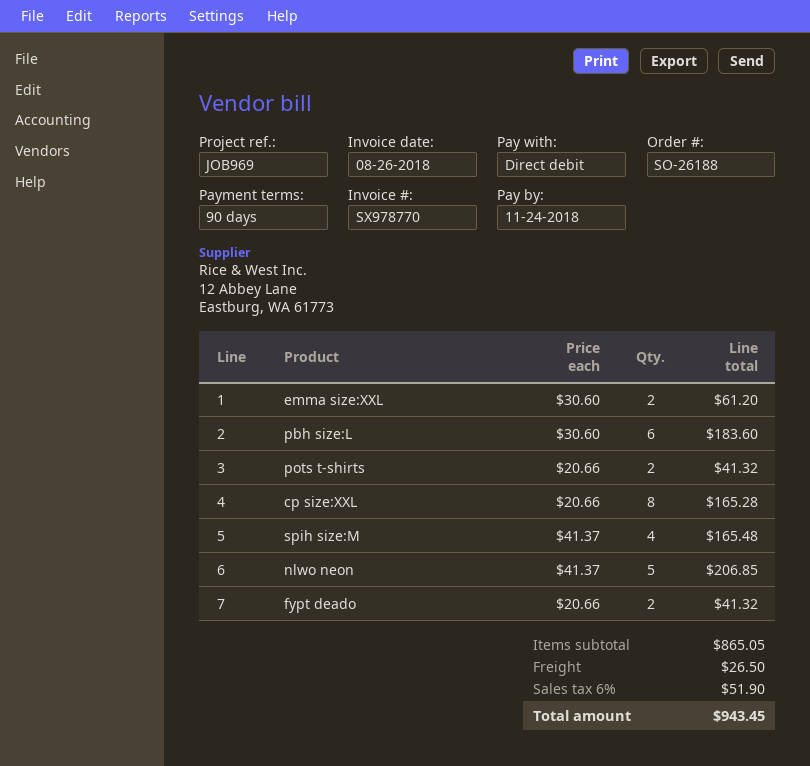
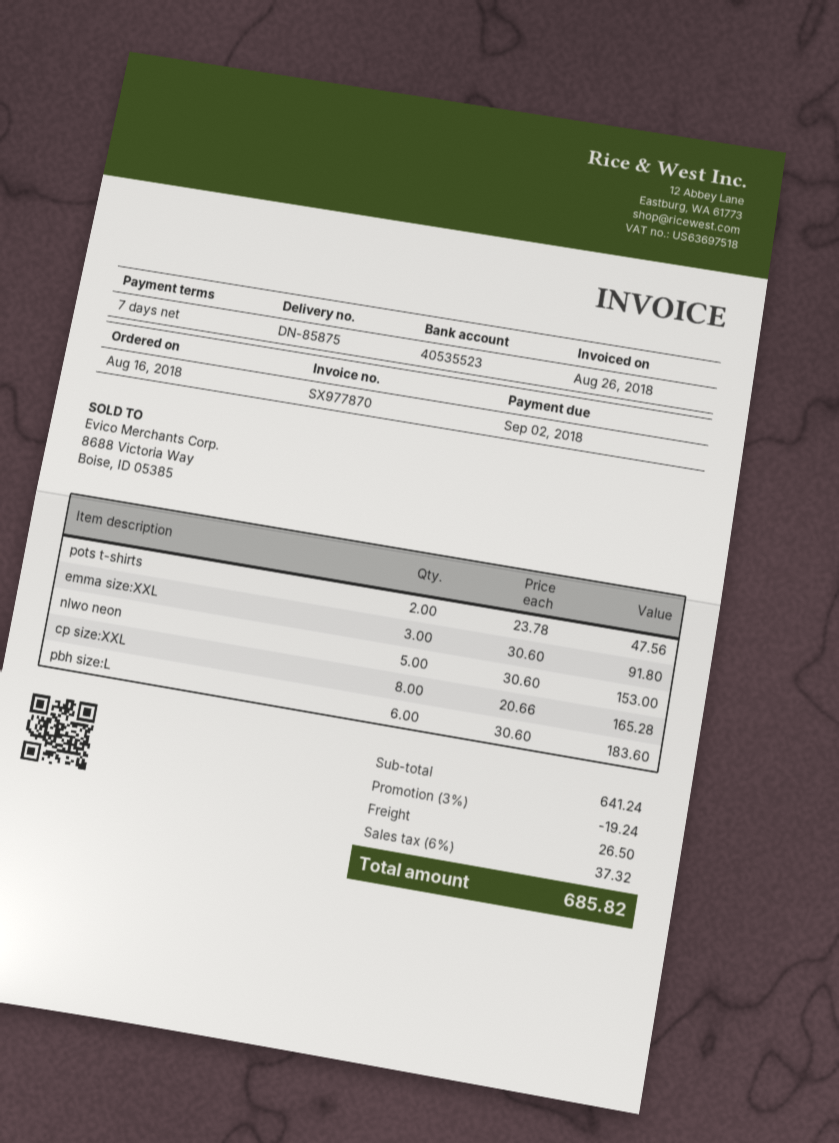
invoice number: SX978770 -> SX977870
payment terms: 90 days -> 7 days
due date: 2018-11-24 -> 2018-09-02
emma size:XXL: 2 x 30.60 = 61.20 -> 3 x 30.60 = 91.80
pots t-shirts: 2 x 20.66 = 41.32 -> 2 x 23.78 = 47.56
spih size:M: 4 x 41.37 = 165.48 -> none
nlwo neon: 5 x 41.37 = 206.85 -> 5 x 30.60 = 153.00
fypt deado: 2 x 20.66 = 41.32 -> none
subtotal: 865.05 -> 641.24
discount: none -> 3% = 19.24
tax: 6% = 51.90 -> 6% = 37.32
total: 943.45 -> 685.82

